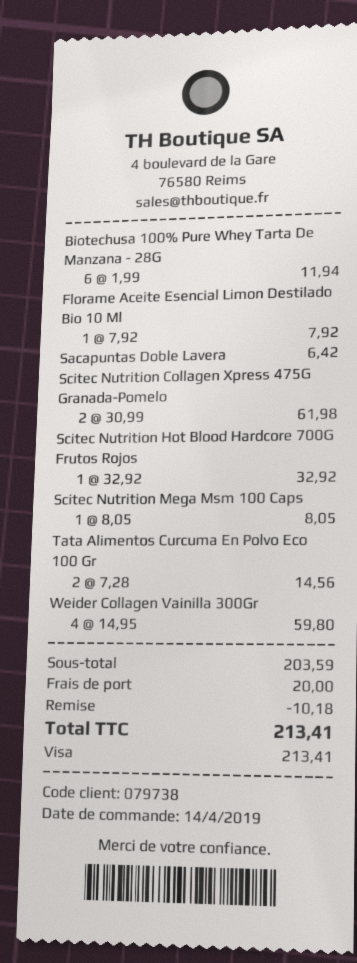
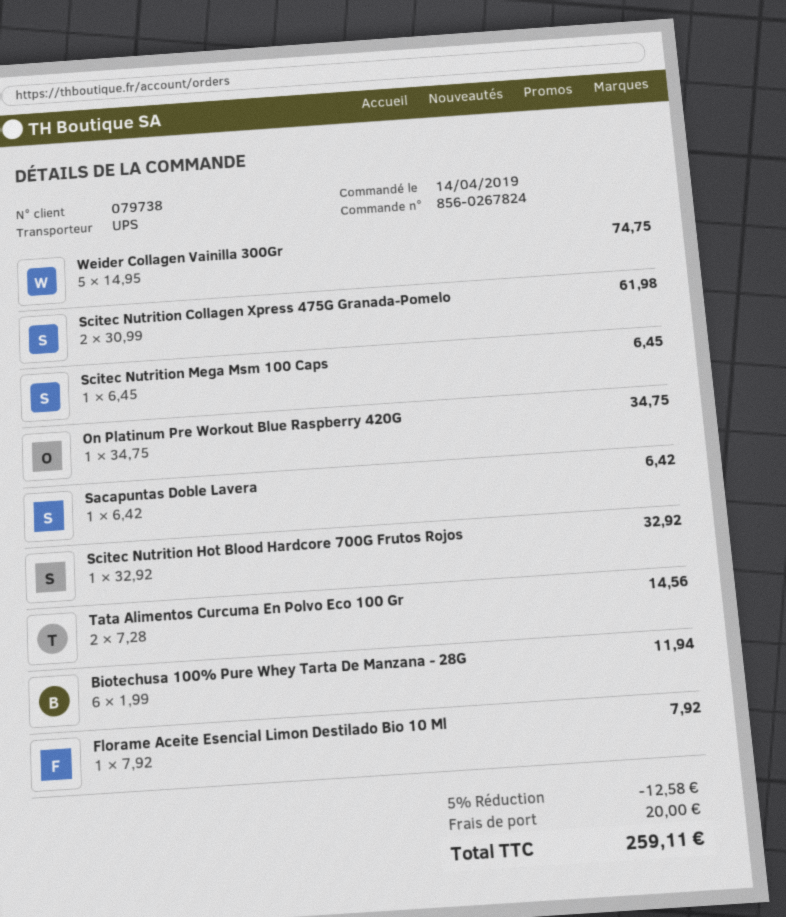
Scitec Nutrition Mega Msm 100 Caps: 1 x 8.05 = 8.05 -> 1 x 6.45 = 6.45
Weider Collagen Vainilla 300Gr: 4 x 14.95 = 59.80 -> 5 x 14.95 = 74.75
On Platinum Pre Workout Blue Raspberry 420G: none -> 1 x 34.75 = 34.75
discount: 10.18 -> 12.58
total: 213.41 -> 259.11

